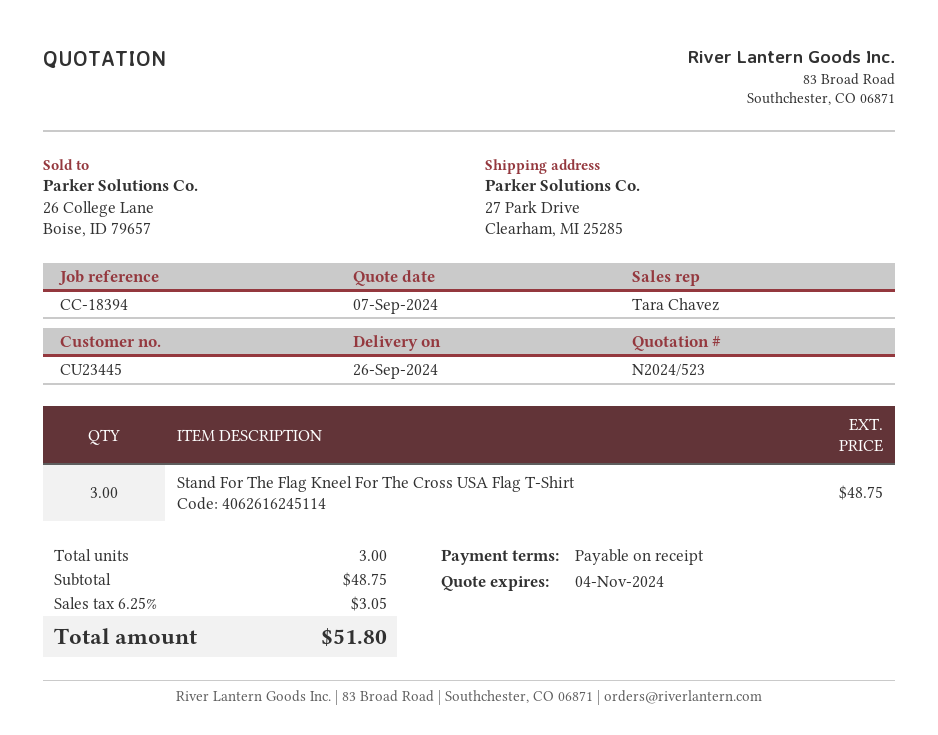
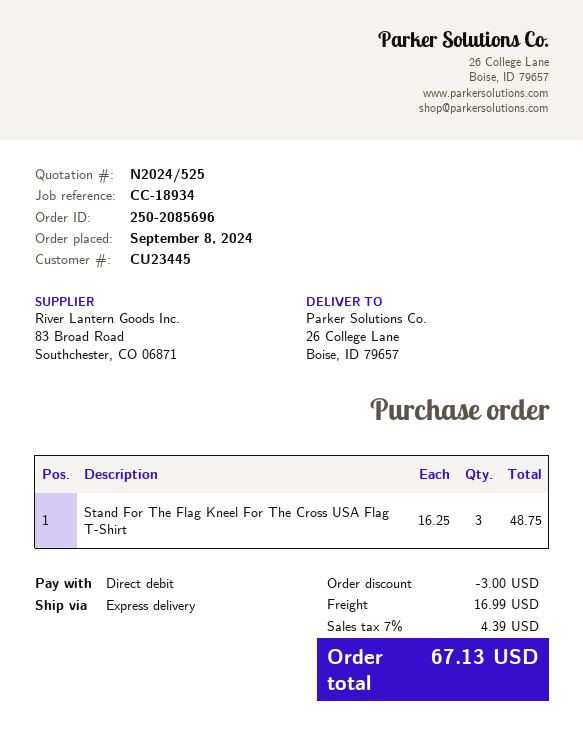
quote number: N2024/523 -> N2024/525
reference: CC-18394 -> CC-18934
ship to: 27 Park Drive, Clearham, MI 25285 -> 26 College Lane, Boise, ID 79657
discount: none -> 3.00
shipping: none -> 16.99
tax: 6.25% = 3.05 -> 7% = 4.39
total: 51.80 -> 67.13

